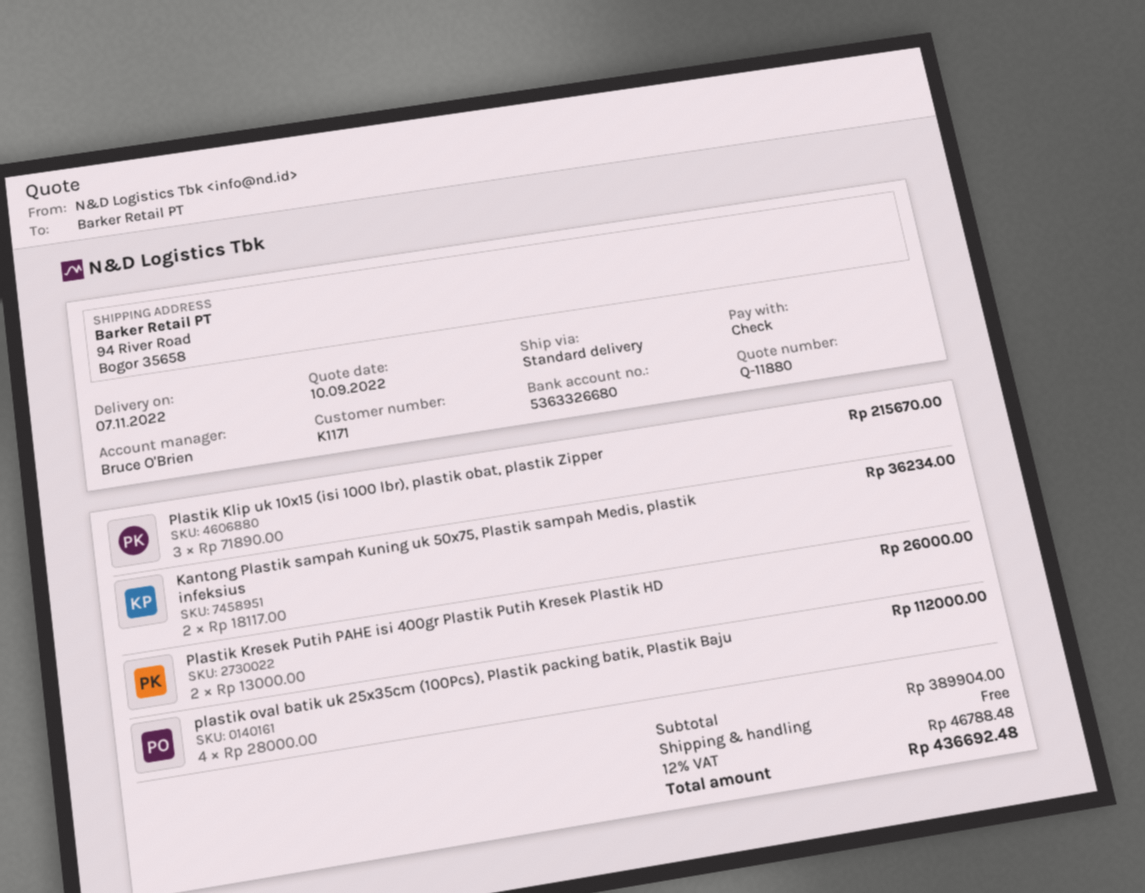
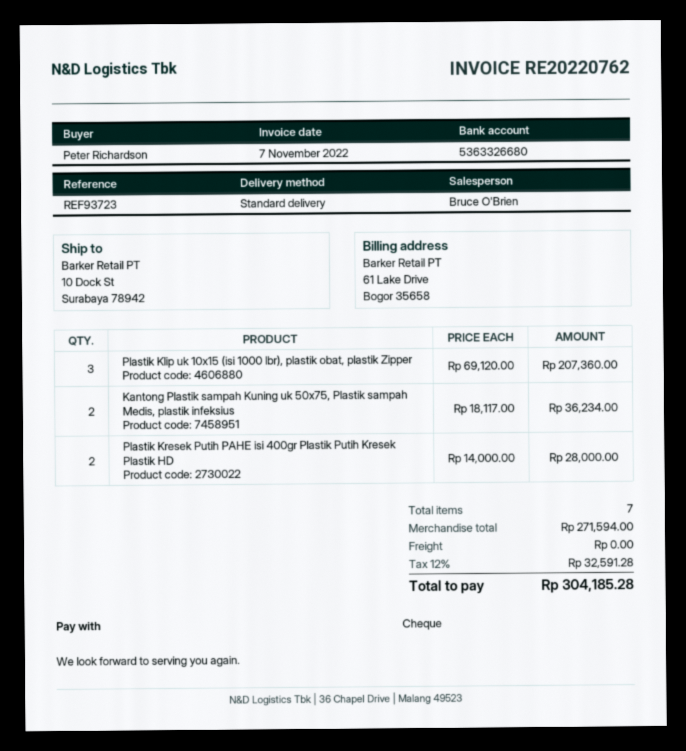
ship to: 94 River Road, Bogor 35658 -> 10 Dock St, Surabaya 78942
Plastik Klip uk 10x15 (isi 1000 lbr), plastik obat, plastik Zipper: 3 x 71890.00 = 215670.00 -> 3 x 69120.00 = 207360.00
Plastik Kresek Putih PAHE isi 400gr Plastik Putih Kresek Plastik HD: 2 x 13000.00 = 26000.00 -> 2 x 14000.00 = 28000.00
plastik oval batik uk 25x35cm (100Pcs), Plastik packing batik, Plastik Baju: 4 x 28000.00 = 112000.00 -> none
subtotal: 389904.00 -> 271594.00
tax: 12% = 46788.48 -> 12% = 32591.28
total: 436692.48 -> 304185.28

